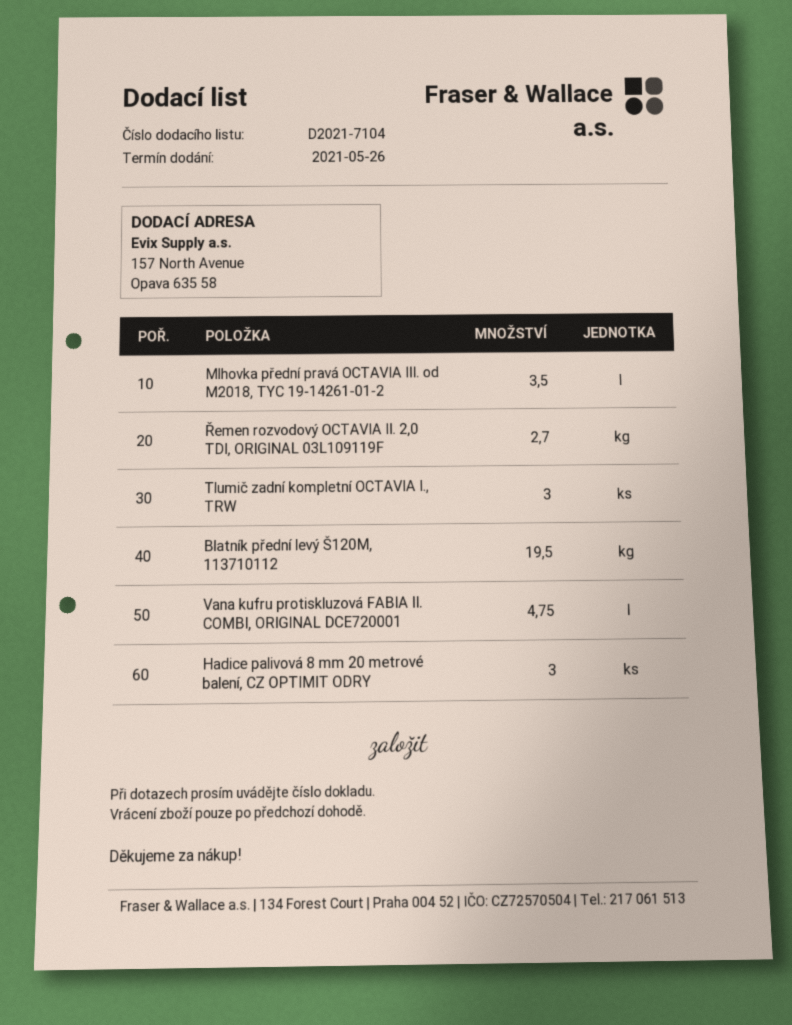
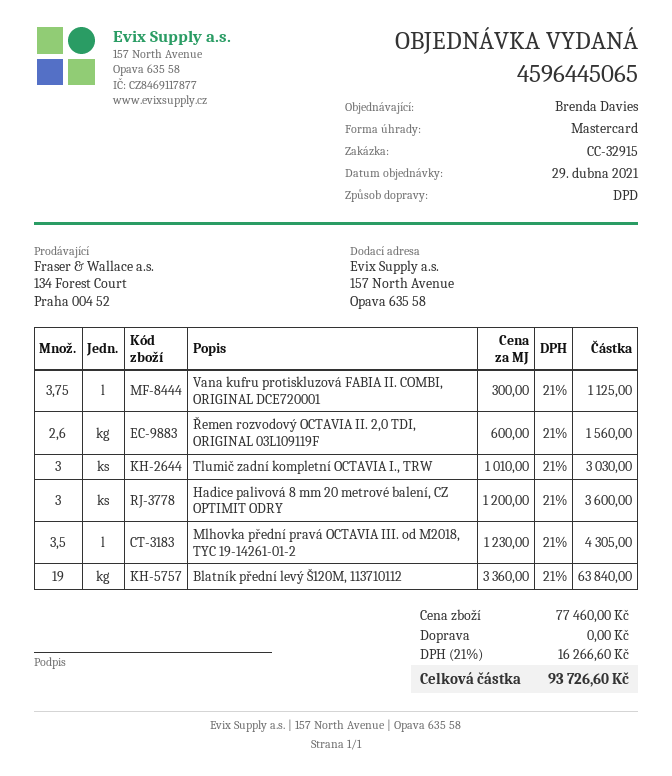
Řemen rozvodový OCTAVIA II. 2,0 TDI, ORIGINAL 03L109119F: 2.7 -> 2.6
Blatník přední levý Š120M, 113710112: 19.5 -> 19
Vana kufru protiskluzová FABIA II. COMBI, ORIGINAL DCE720001: 4.75 -> 3.75

